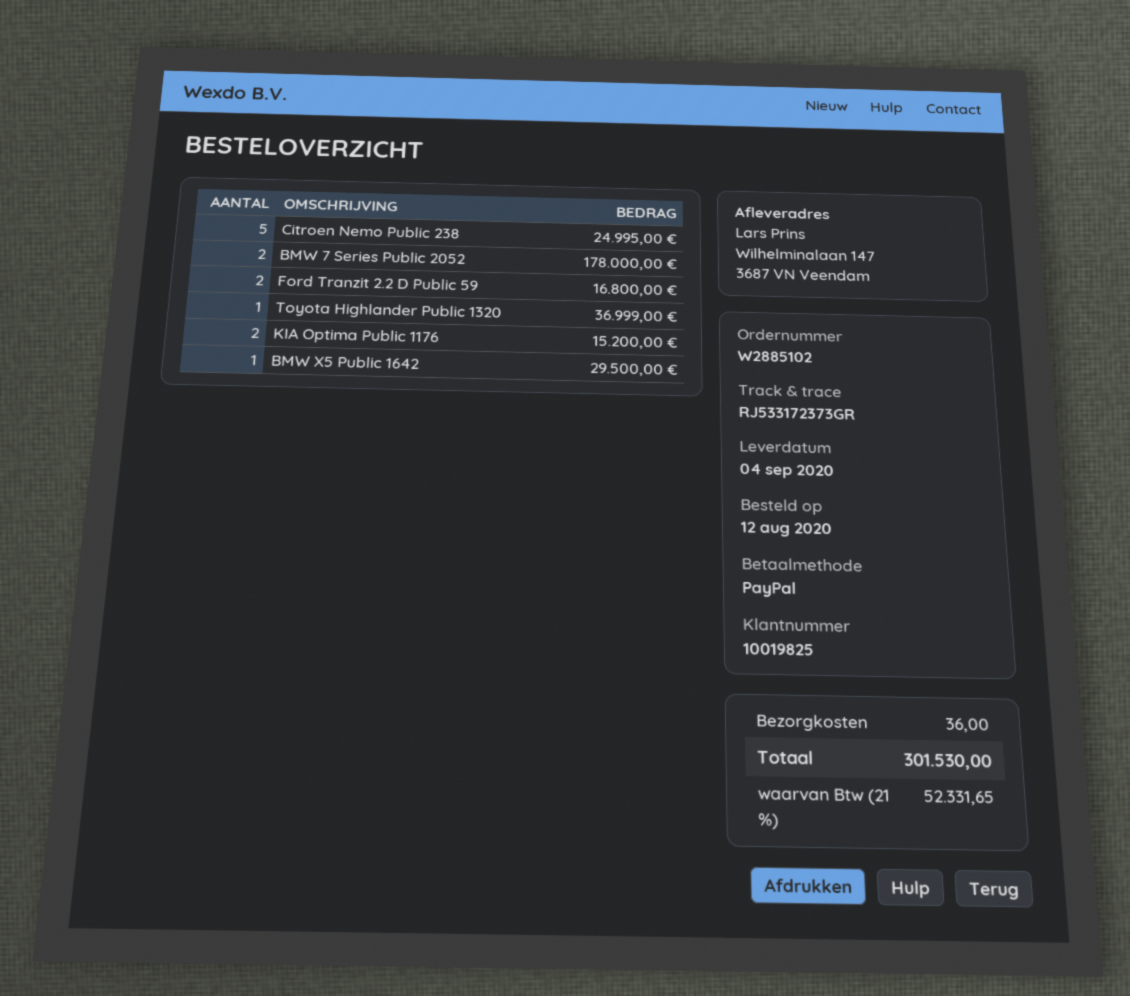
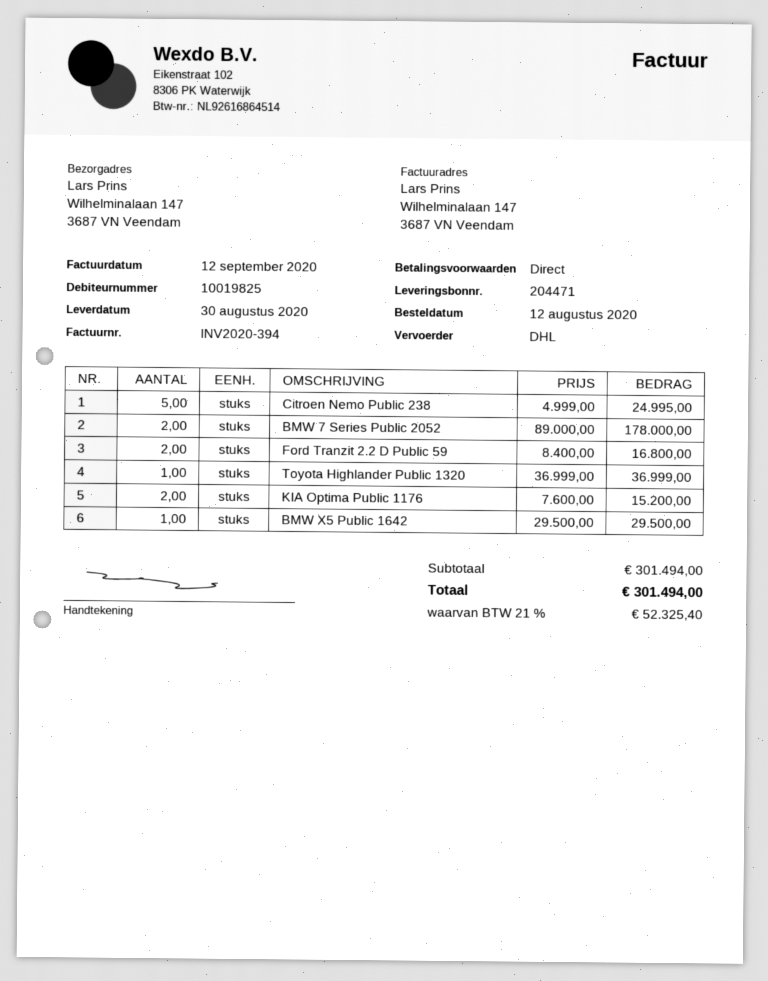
delivery date: 2020-09-04 -> 2020-08-30
shipping: 36.00 -> none
tax: 21% = 52331.65 -> 21% = 52325.40
total: 301530.00 -> 301494.00

